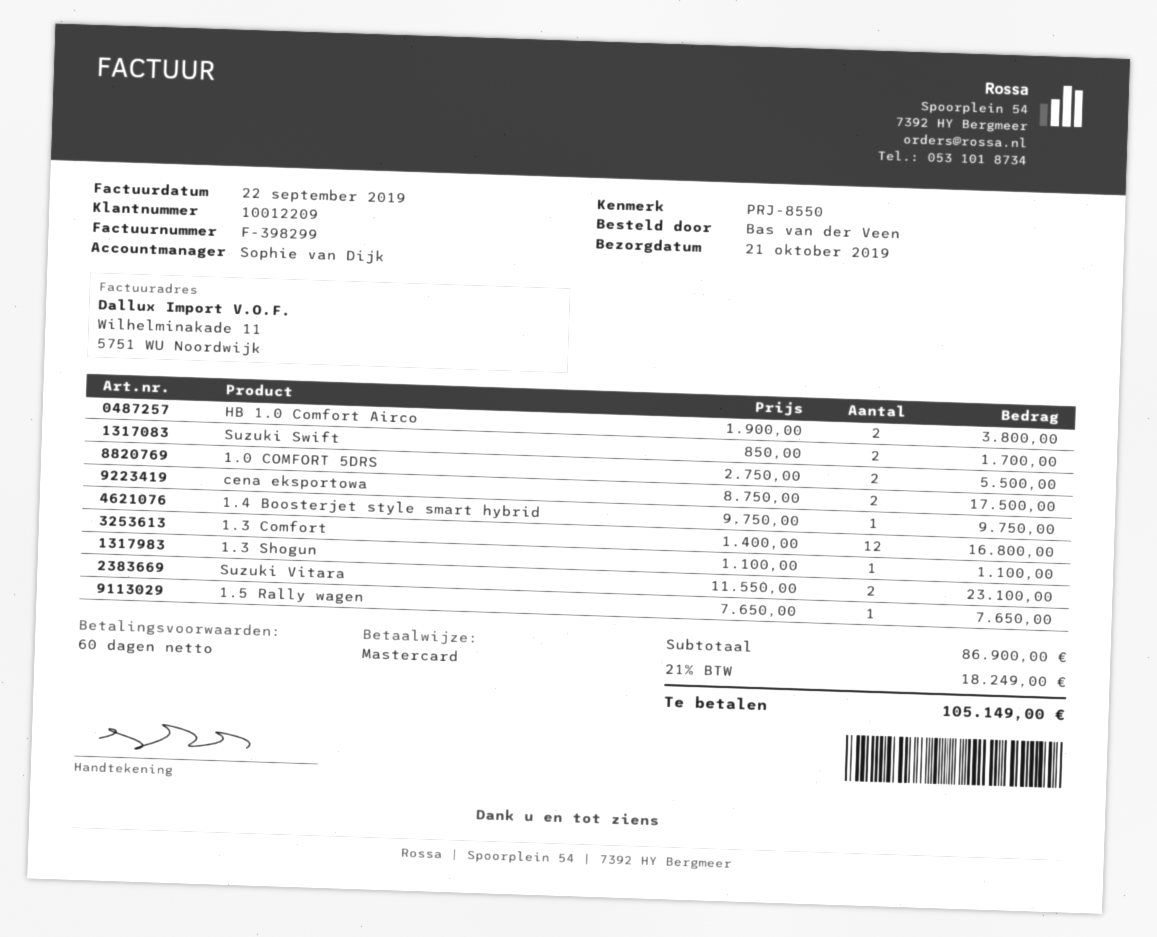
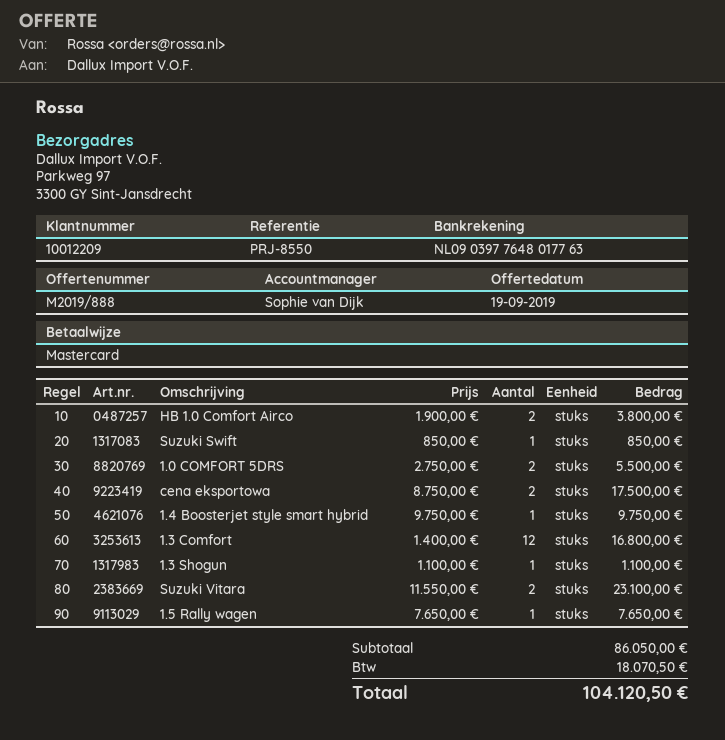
Suzuki Swift: 2 x 850.00 = 1700.00 -> 1 x 850.00 = 850.00
subtotal: 86900.00 -> 86050.00
tax: 18249.00 -> 18070.50
total: 105149.00 -> 104120.50

